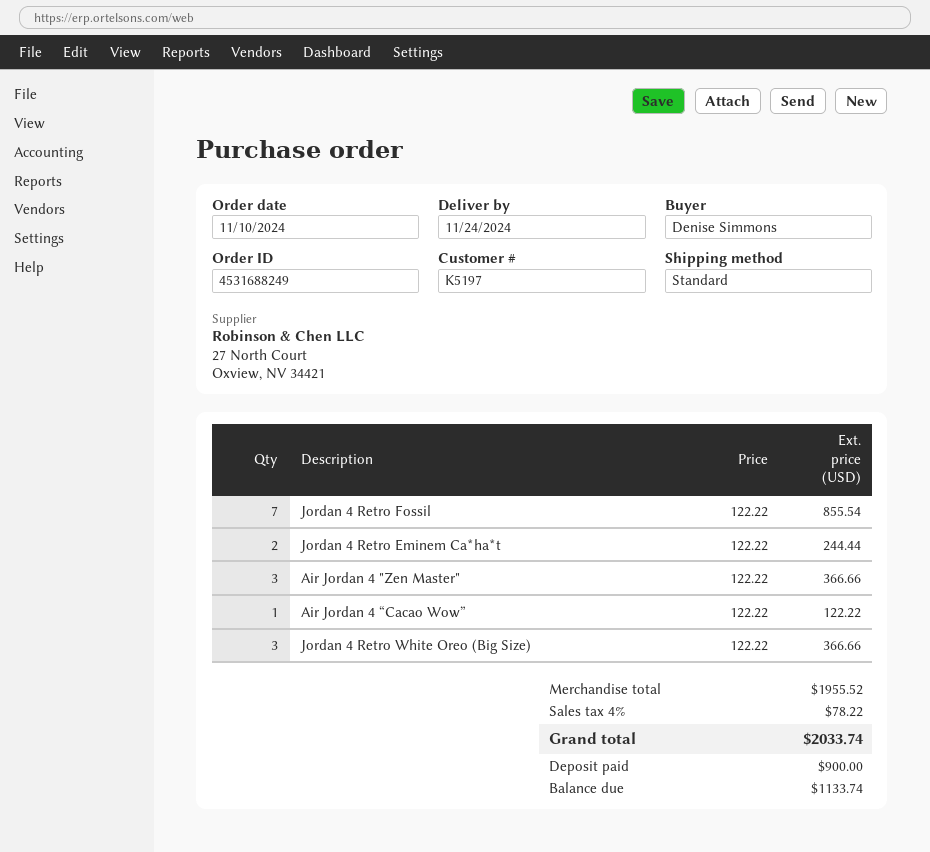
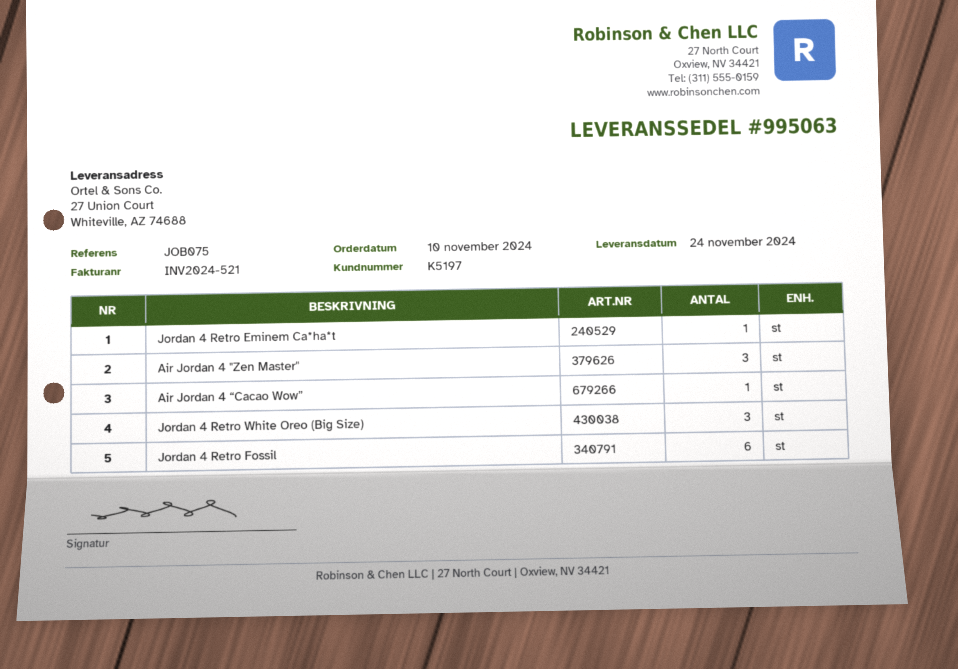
Jordan 4 Retro Fossil: 7 -> 6
Jordan 4 Retro Eminem Ca*ha*t: 2 -> 1

